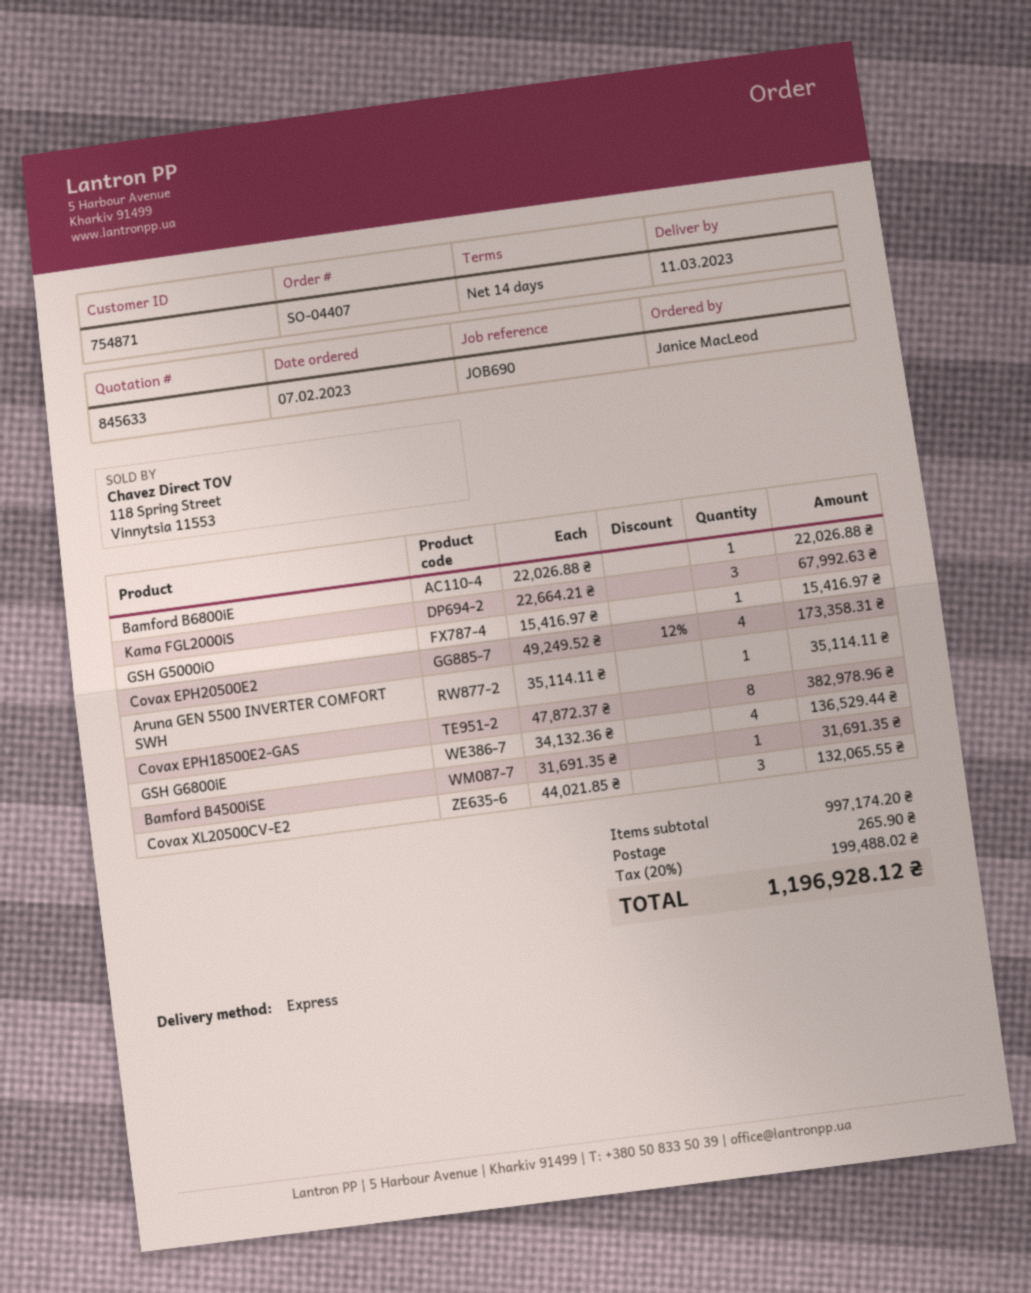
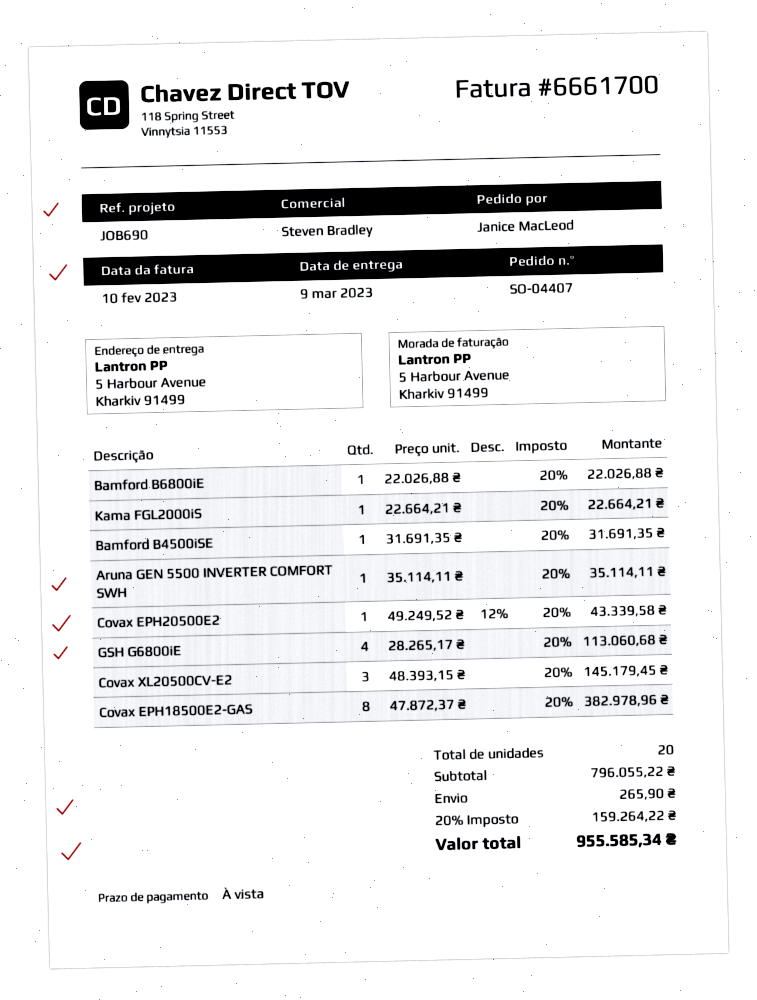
delivery date: 2023-03-11 -> 2023-03-09
payment terms: 14 days -> on receipt
Kama FGL2000iS: 3 x 22664.21 = 67992.63 -> 1 x 22664.21 = 22664.21
GSH G5000iO: 1 x 15416.97 = 15416.97 -> none
Covax EPH20500E2: 4 x 49249.52 - 12% = 173358.31 -> 1 x 49249.52 - 12% = 43339.58
GSH G6800iE: 4 x 34132.36 = 136529.44 -> 4 x 28265.17 = 113060.68
Covax XL20500CV-E2: 3 x 44021.85 = 132065.55 -> 3 x 48393.15 = 145179.45
subtotal: 997174.20 -> 796055.22
tax: 20% = 199488.02 -> 20% = 159264.22
total: 1196928.12 -> 955585.34

